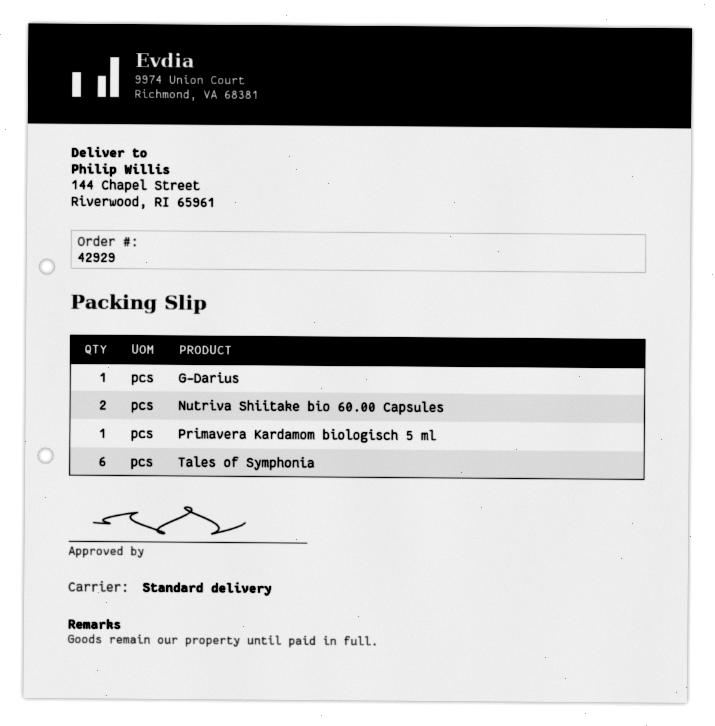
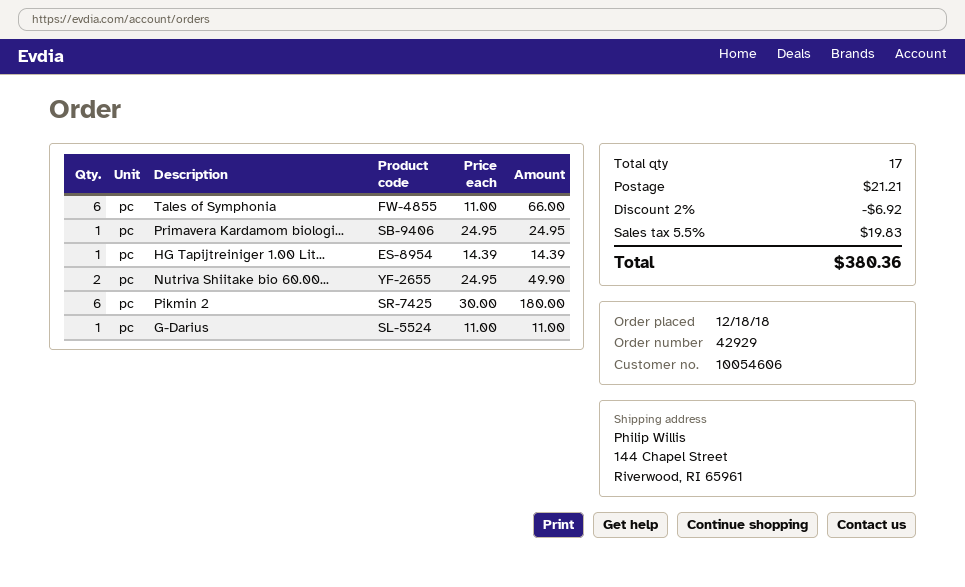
HG Tapijtreiniger 1.00 Lit...: none -> 1
Pikmin 2: none -> 6

